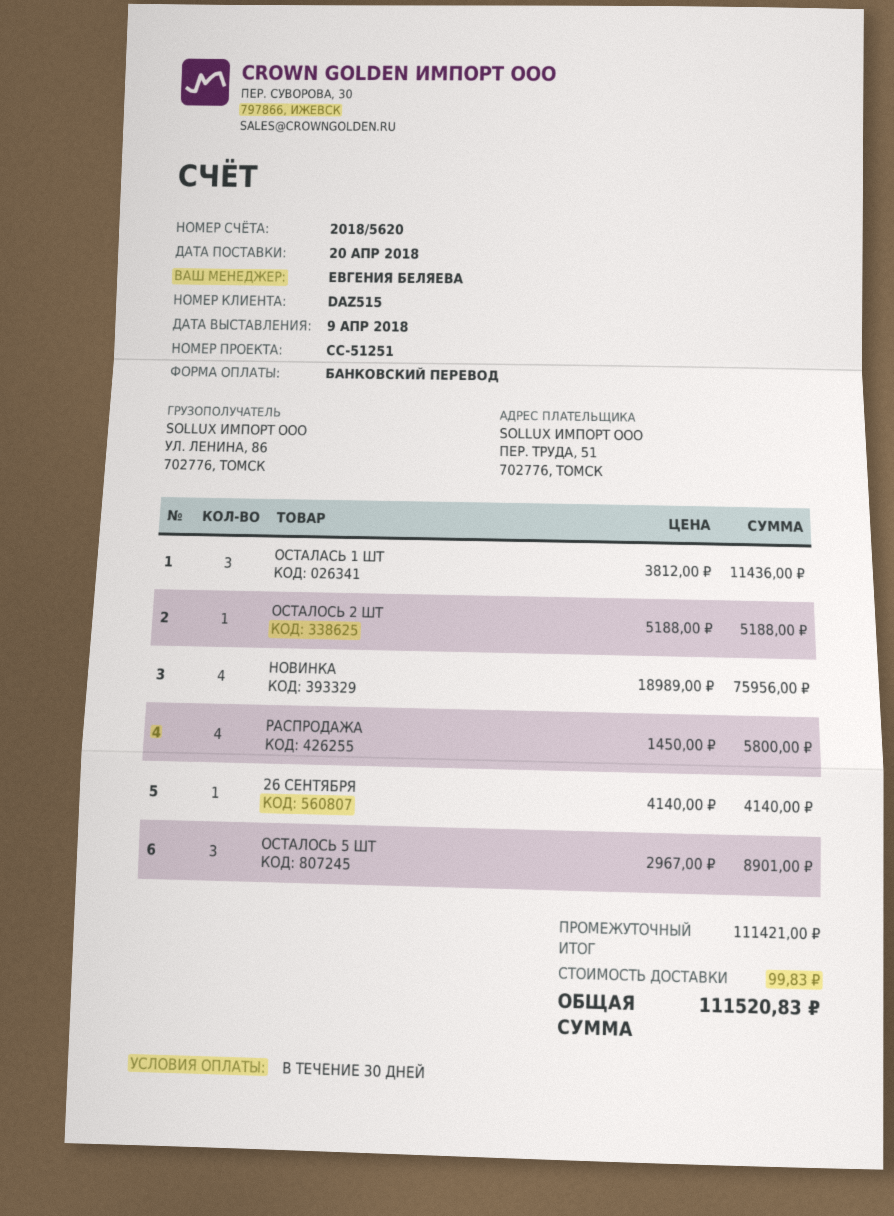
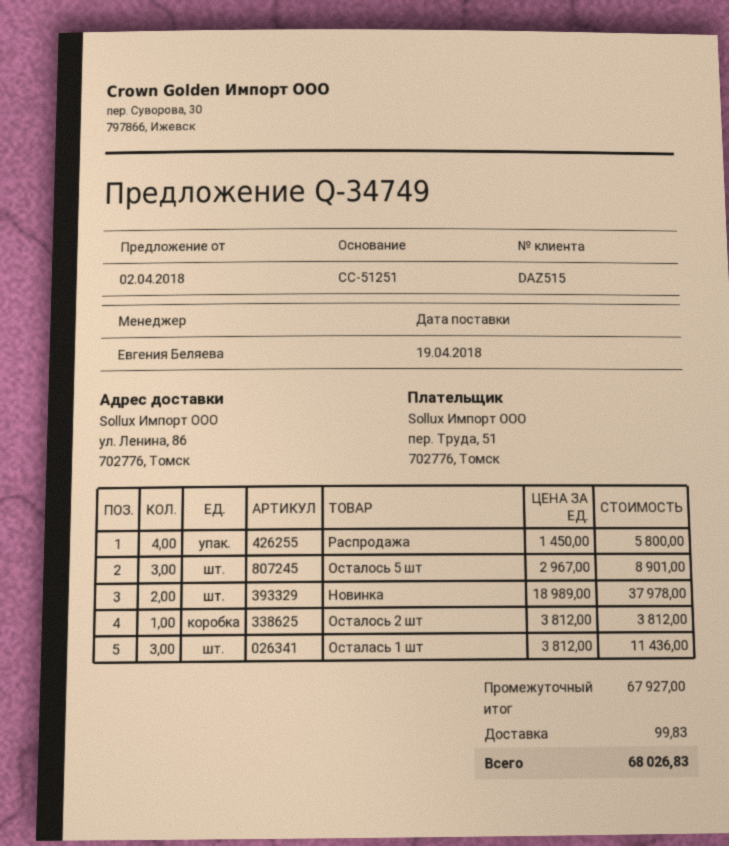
delivery date: 2018-04-20 -> 2018-04-19
ОСТАЛОСЬ 2 ШТ: 1 x 5188.00 = 5188.00 -> 1 x 3812.00 = 3812.00
НОВИНКА: 4 x 18989.00 = 75956.00 -> 2 x 18989.00 = 37978.00
26 СЕНТЯБРЯ: 1 x 4140.00 = 4140.00 -> none
subtotal: 111421.00 -> 67927.00
total: 111520.83 -> 68026.83

